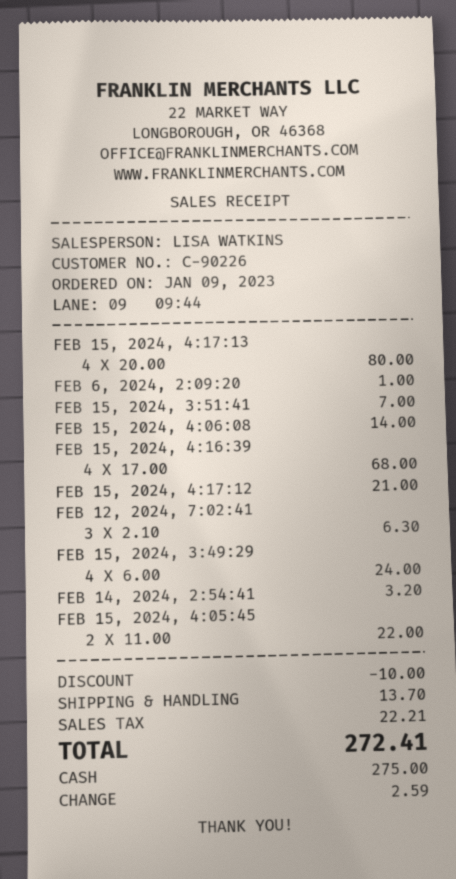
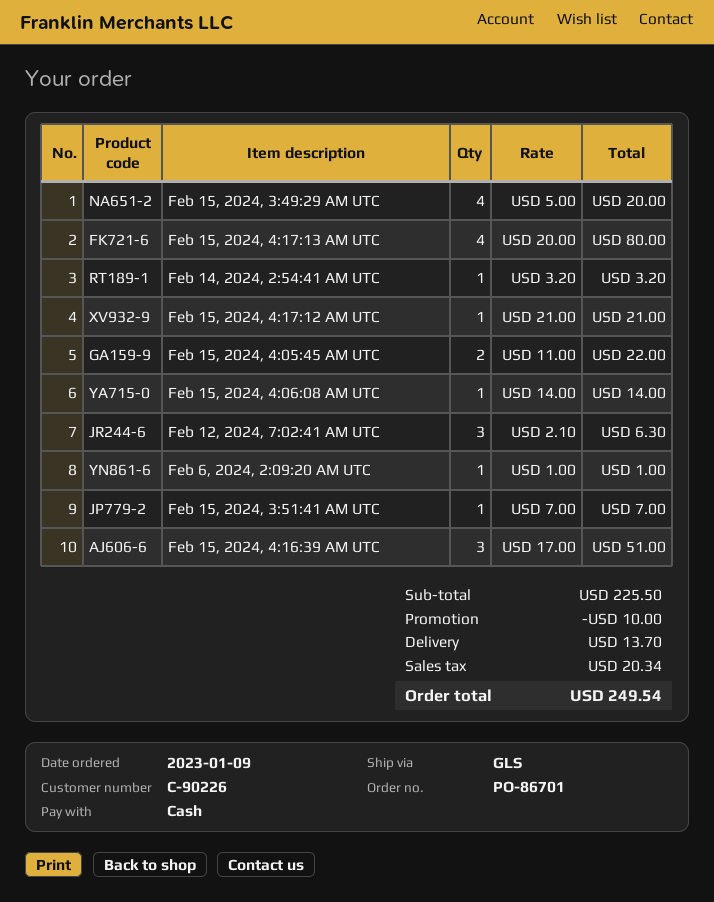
FEB 15, 2024, 4:16:39: 4 x 17.00 = 68.00 -> 3 x 17.00 = 51.00
FEB 15, 2024, 3:49:29: 4 x 6.00 = 24.00 -> 4 x 5.00 = 20.00
tax: 22.21 -> 20.34
total: 272.41 -> 249.54

